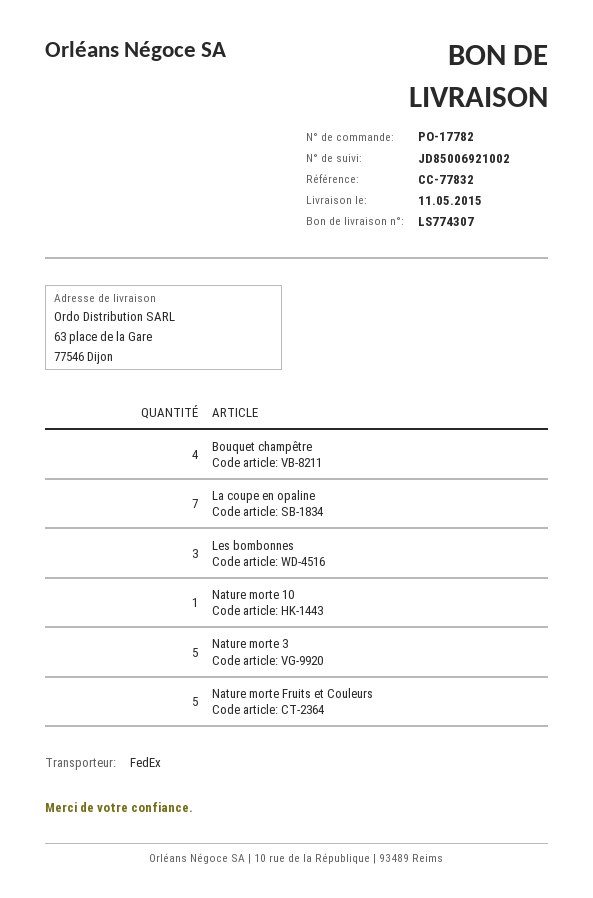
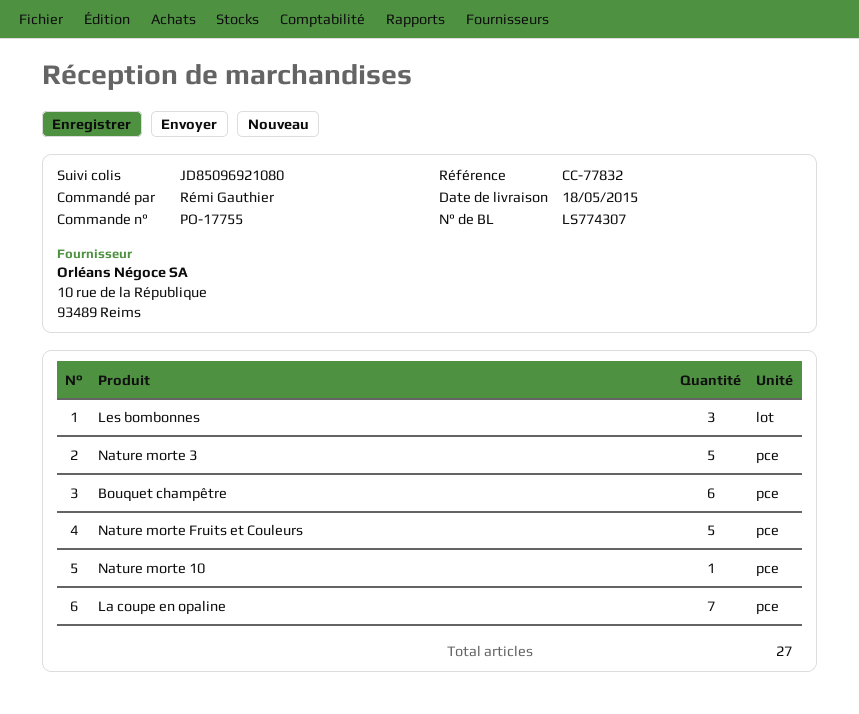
order number: PO-17782 -> PO-17755
delivery date: 2015-05-11 -> 2015-05-18
tracking number: JD85006921002 -> JD85096921080
Bouquet champêtre: 4 -> 6

